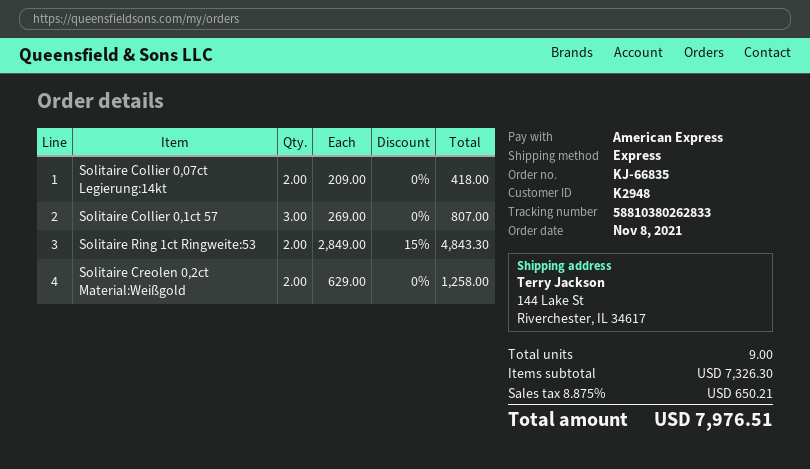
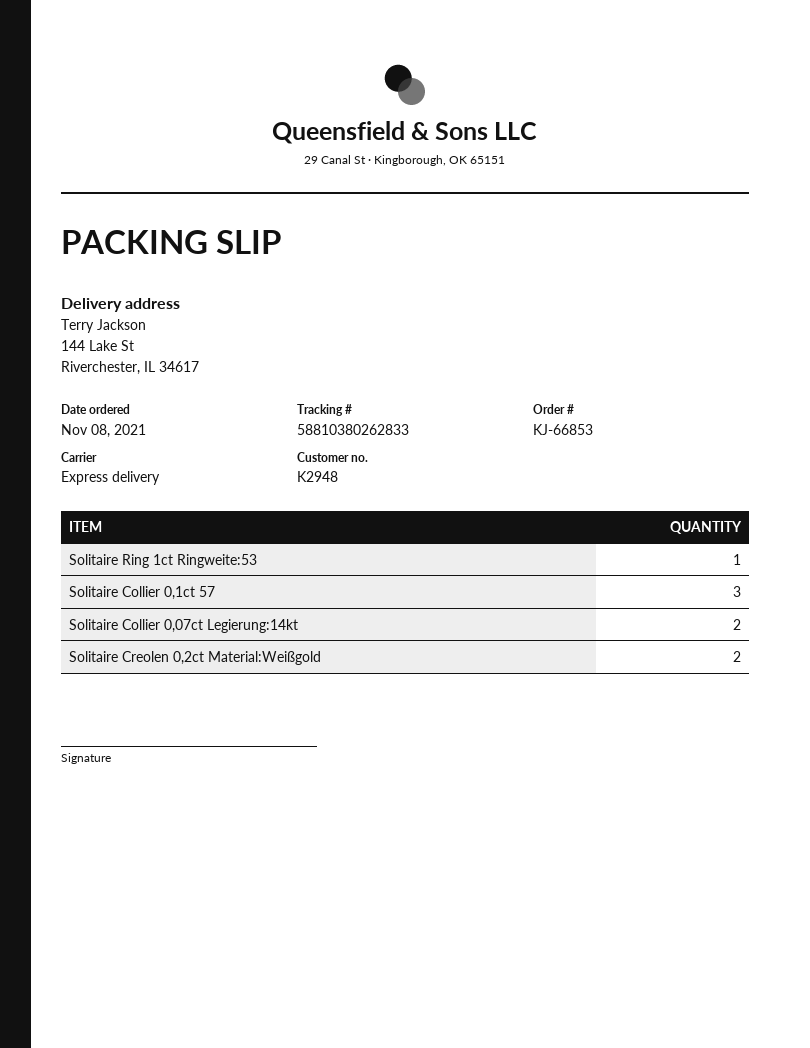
order number: KJ-66835 -> KJ-66853
Solitaire Ring 1ct Ringweite:53: 2 -> 1

